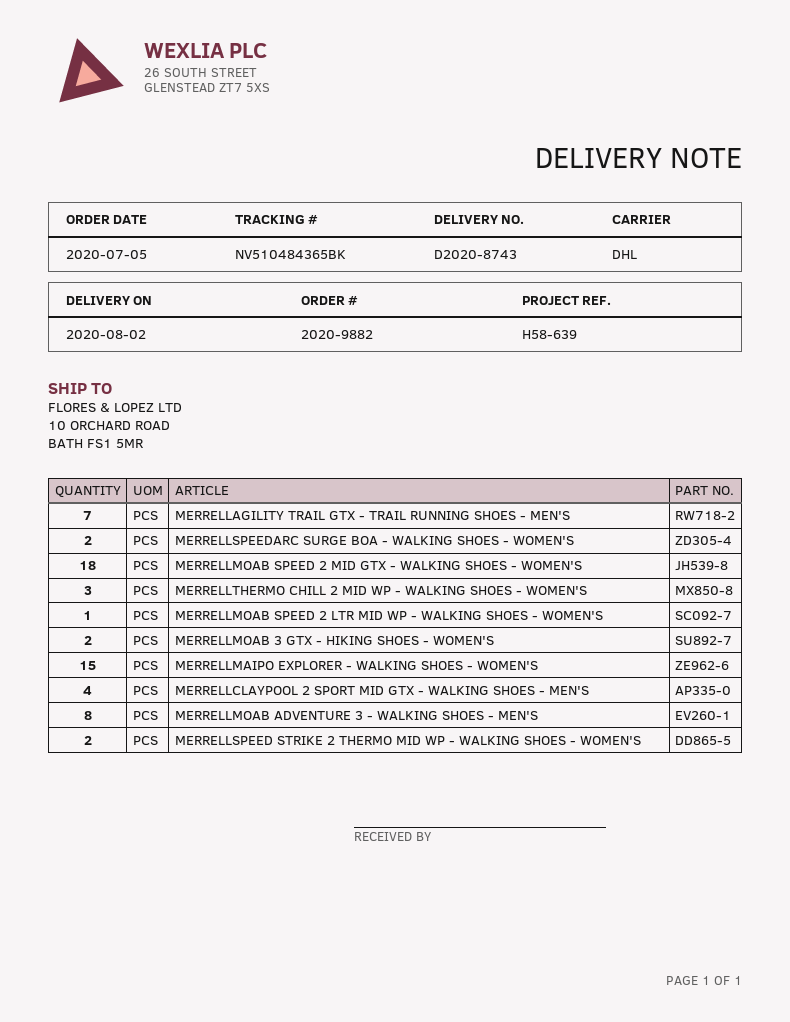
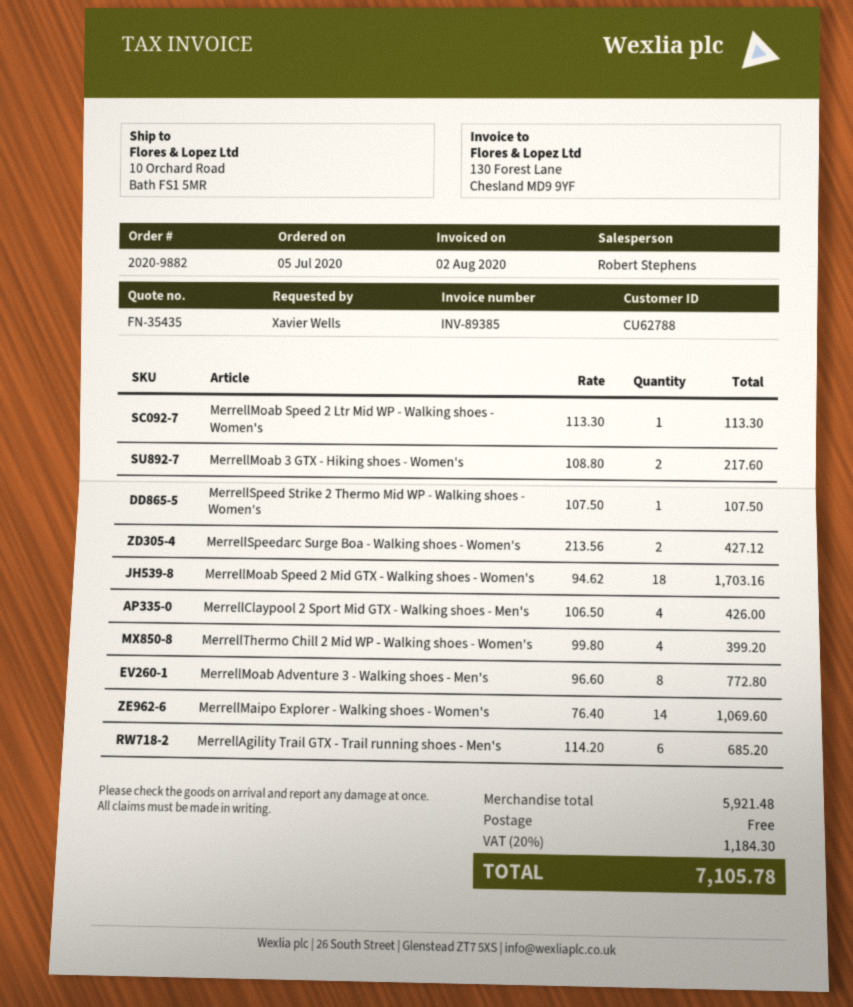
MERRELLAGILITY TRAIL GTX - TRAIL RUNNING SHOES - MEN'S: 7 -> 6
MERRELLTHERMO CHILL 2 MID WP - WALKING SHOES - WOMEN'S: 3 -> 4
MERRELLMAIPO EXPLORER - WALKING SHOES - WOMEN'S: 15 -> 14
MERRELLSPEED STRIKE 2 THERMO MID WP - WALKING SHOES - WOMEN'S: 2 -> 1

